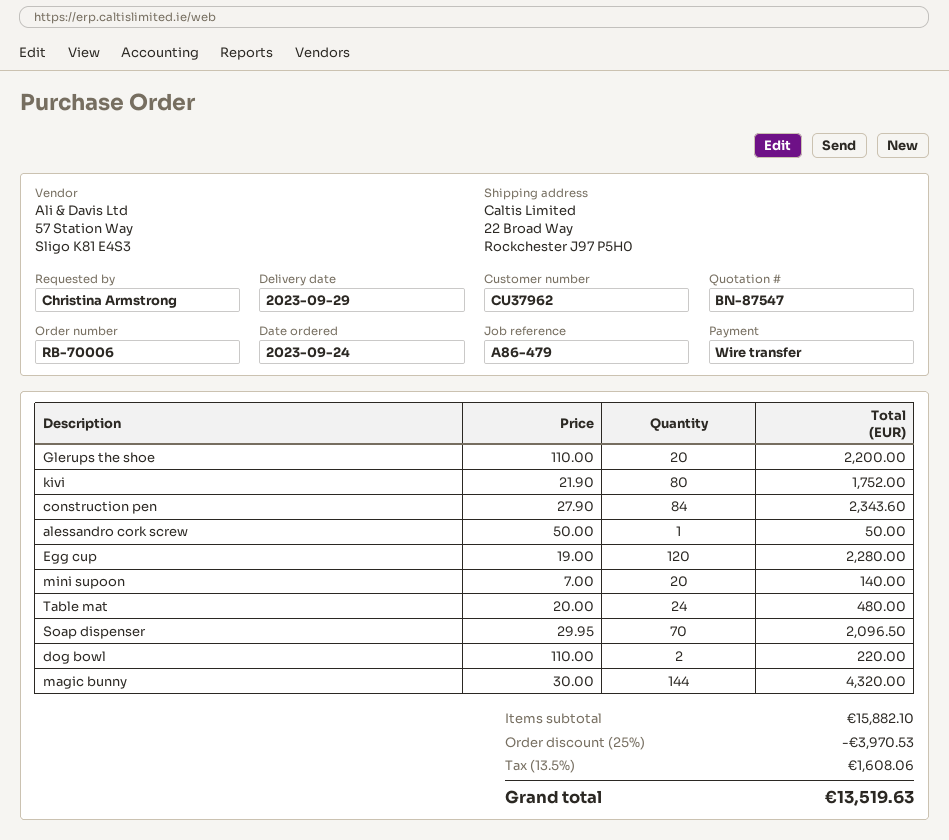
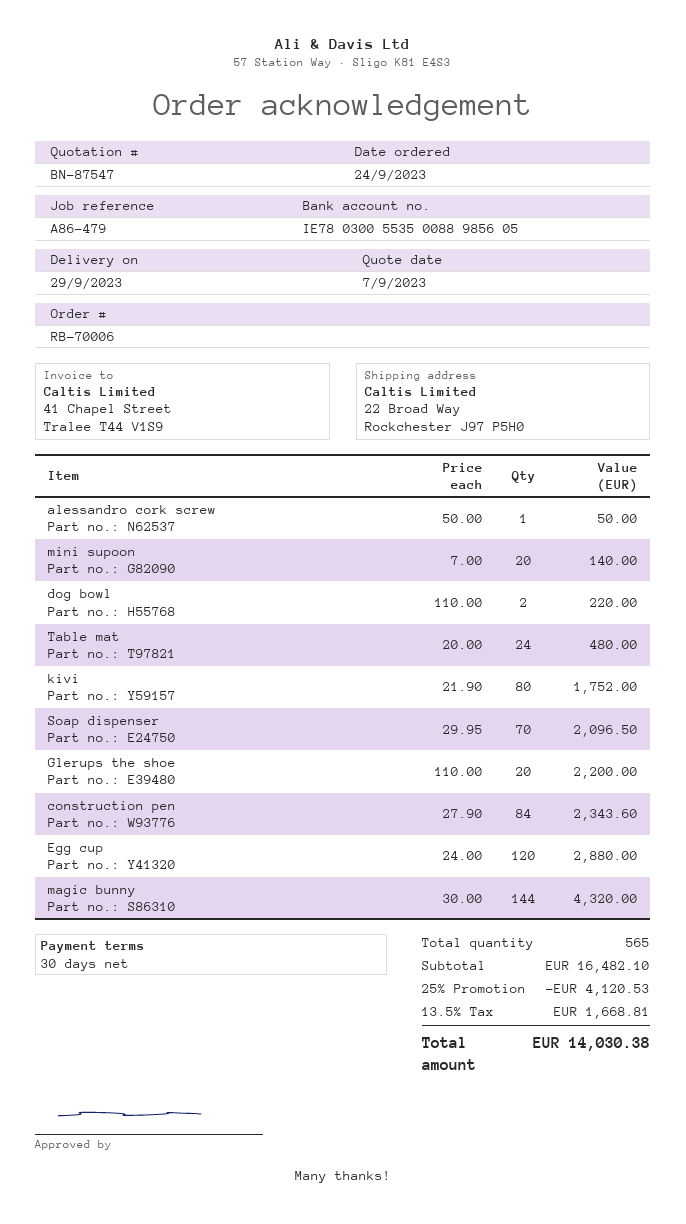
Egg cup: 120 x 19.00 = 2280.00 -> 120 x 24.00 = 2880.00
subtotal: 15882.10 -> 16482.10
discount: 25% = 3970.53 -> 25% = 4120.53
tax: 13.5% = 1608.06 -> 13.5% = 1668.81
total: 13519.63 -> 14030.38

